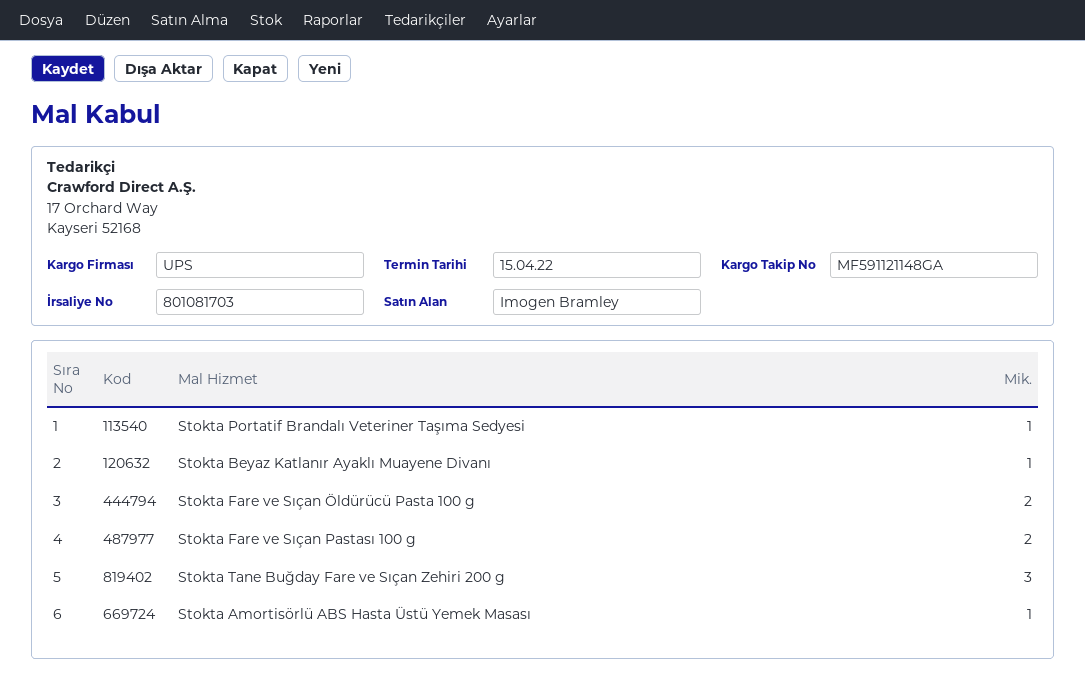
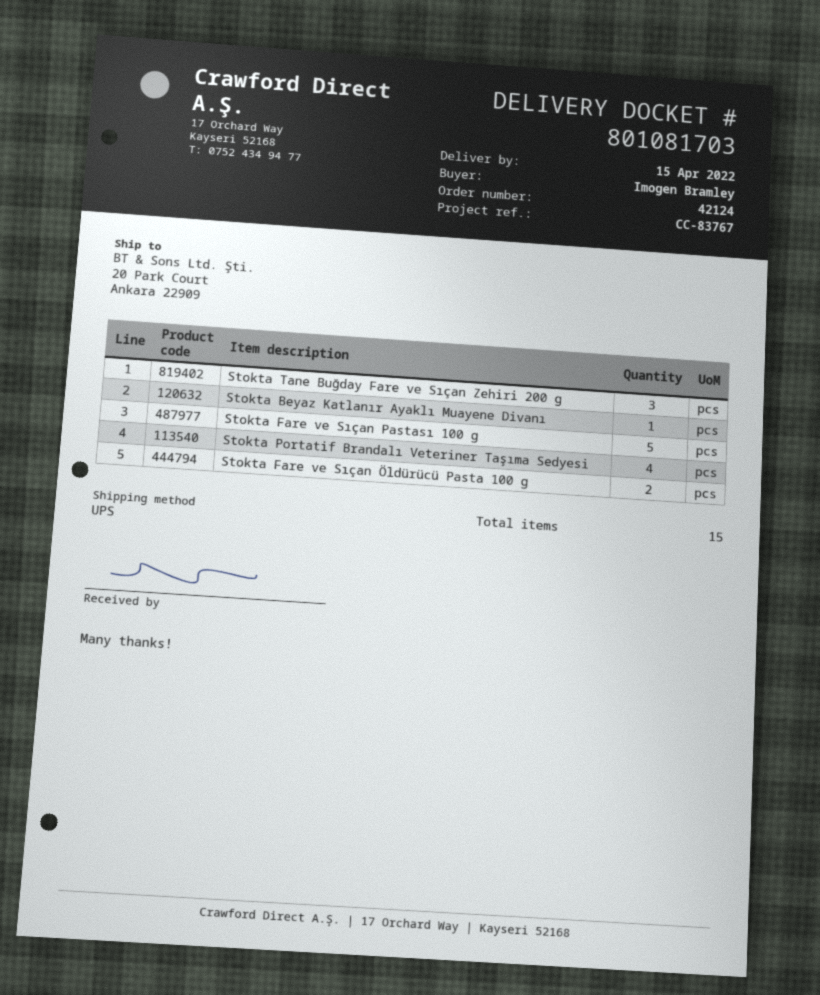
Stokta Portatif Brandalı Veteriner Taşıma Sedyesi: 1 -> 4
Stokta Fare ve Sıçan Pastası 100 g: 2 -> 5
Stokta Amortisörlü ABS Hasta Üstü Yemek Masası: 1 -> none

